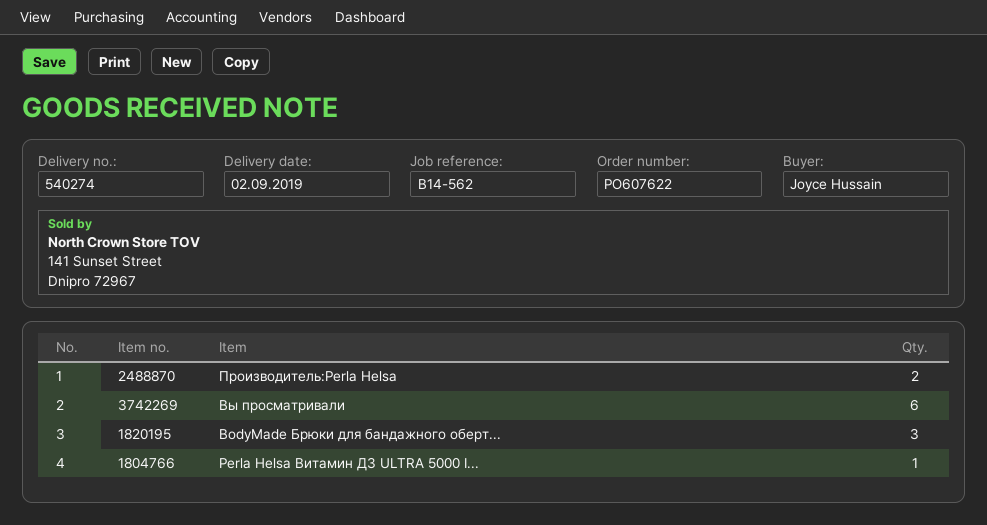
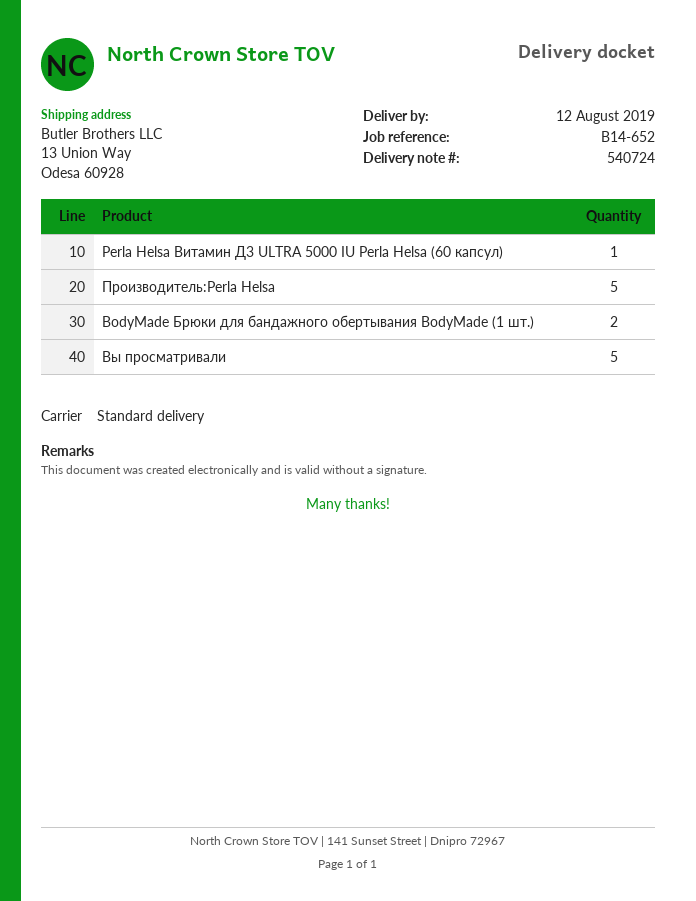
delivery note number: 540274 -> 540724
delivery date: 2019-09-02 -> 2019-08-12
reference: B14-562 -> B14-652
Производитель:Perla Helsa: 2 -> 5
Вы просматривали: 6 -> 5
BodyMade Брюки для бандажного оберт...: 3 -> 2

